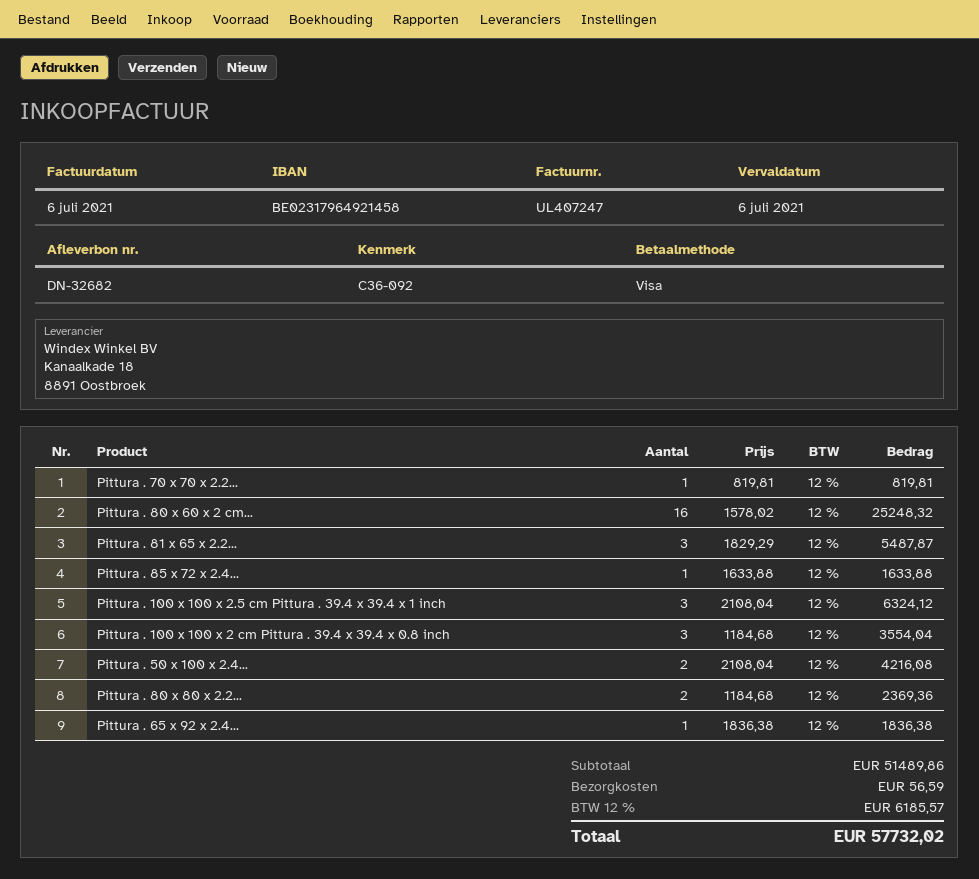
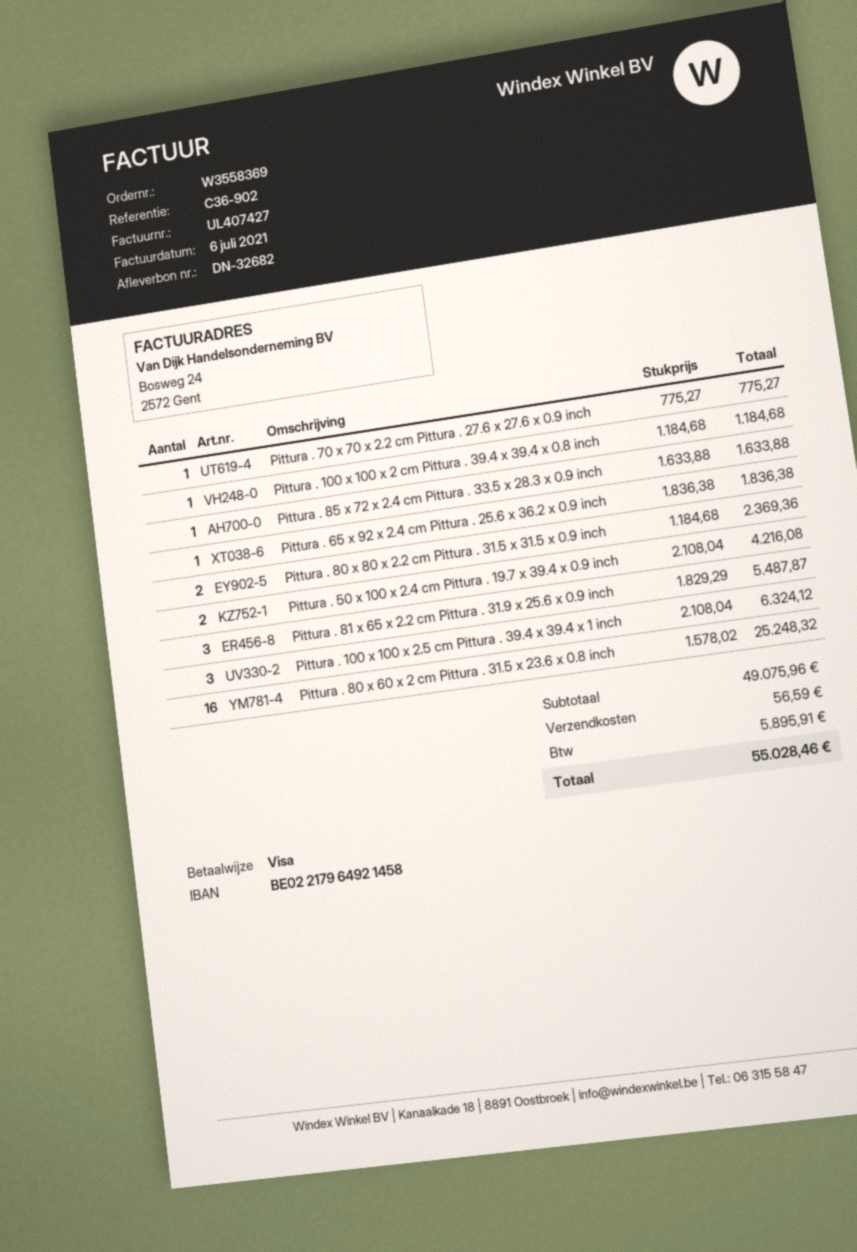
invoice number: UL407247 -> UL407427
reference: C36-092 -> C36-902
bank account: BE02317964921458 -> BE02217964921458
Pittura . 70 x 70 x 2.2...: 1 x 819.81 = 819.81 -> 1 x 775.27 = 775.27
Pittura . 100 x 100 x 2 cm Pittura . 39.4 x 39.4 x 0.8 inch: 3 x 1184.68 = 3554.04 -> 1 x 1184.68 = 1184.68
subtotal: 51489.86 -> 49075.96
tax: 6185.57 -> 5895.91
total: 57732.02 -> 55028.46

